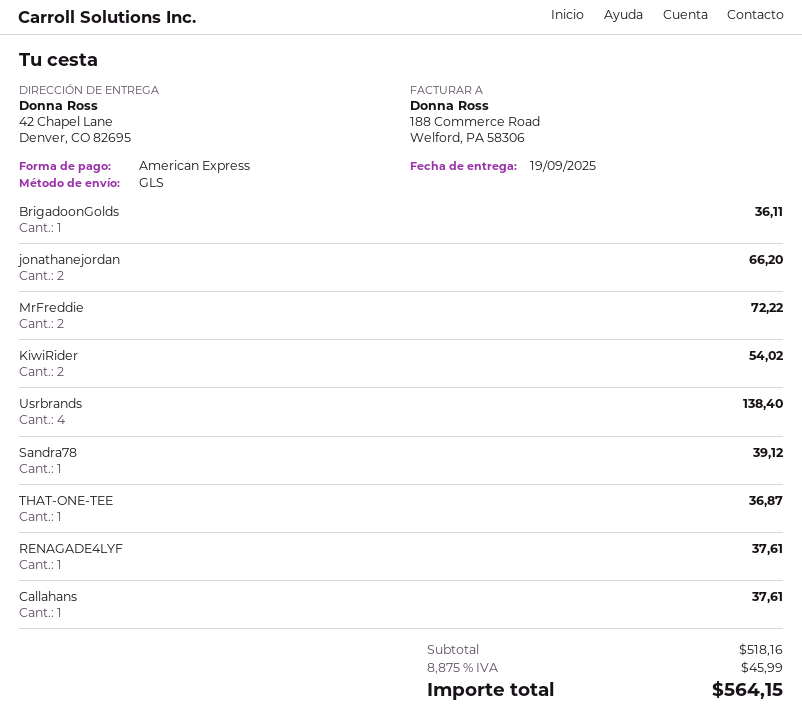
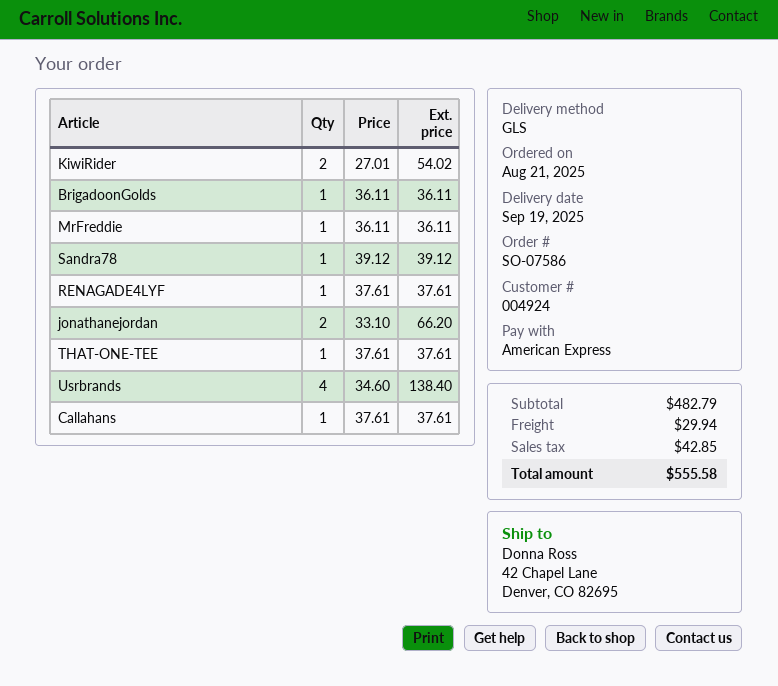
MrFreddie: 2 for 72.22 -> 1 for 36.11
THAT-ONE-TEE: 1 for 36.87 -> 1 for 37.61
subtotal: 518.16 -> 482.79
shipping: none -> 29.94
tax: 45.99 -> 42.85
total: 564.15 -> 555.58

